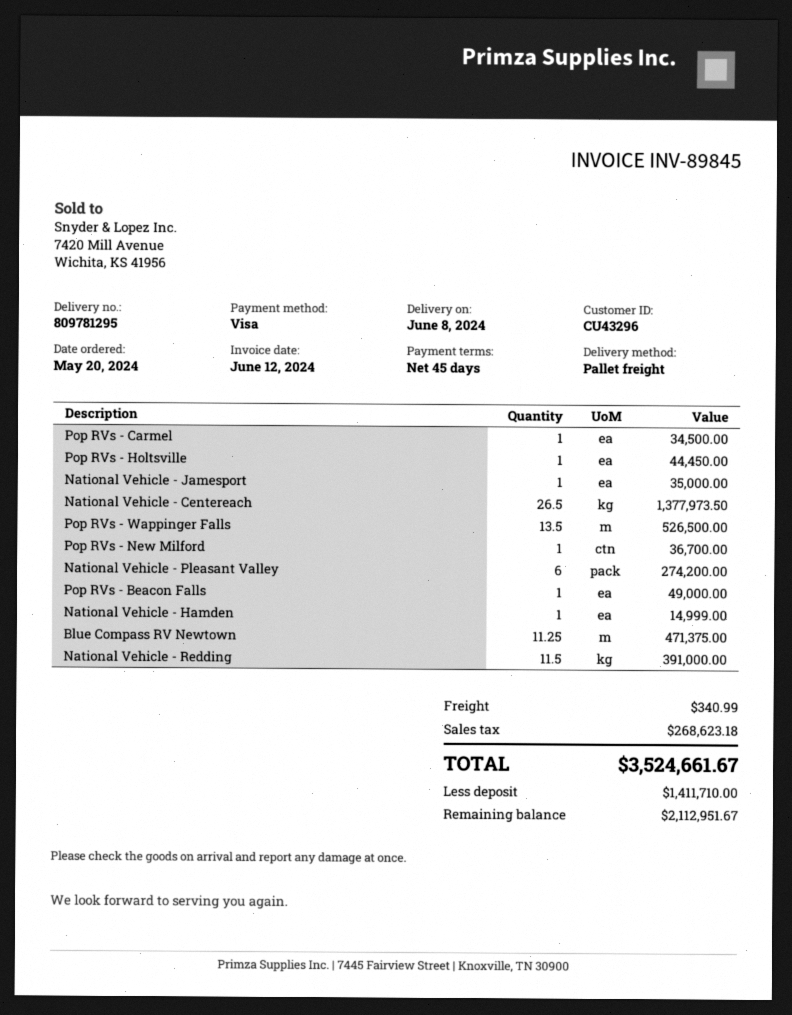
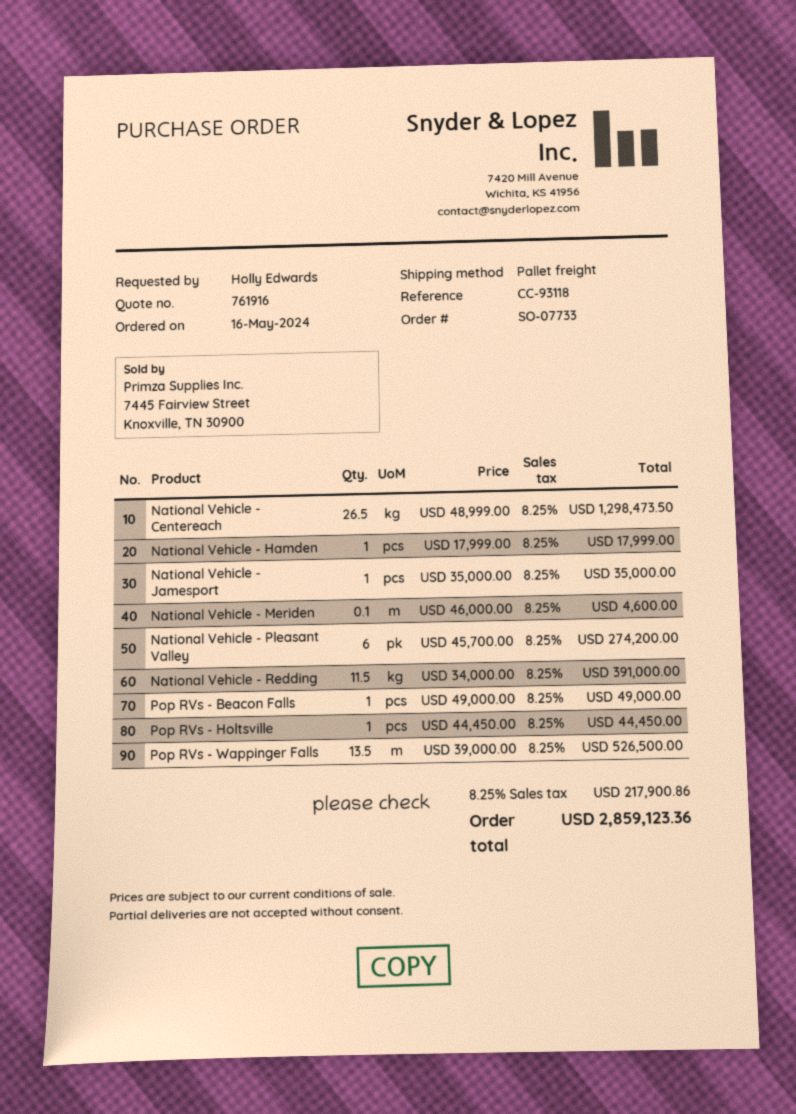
order date: 2024-05-20 -> 2024-05-16
Pop RVs - Carmel: 1 for 34500.00 -> none
National Vehicle - Centereach: 26.5 for 1377973.50 -> 26.5 for 1298473.50
Pop RVs - New Milford: 1 for 36700.00 -> none
National Vehicle - Hamden: 1 for 14999.00 -> 1 for 17999.00
Blue Compass RV Newtown: 11.25 for 471375.00 -> none
National Vehicle - Meriden: none -> 0.1 for 4600.00
shipping: 340.99 -> none
tax: 268623.18 -> 217900.86
total: 3524661.67 -> 2859123.36

